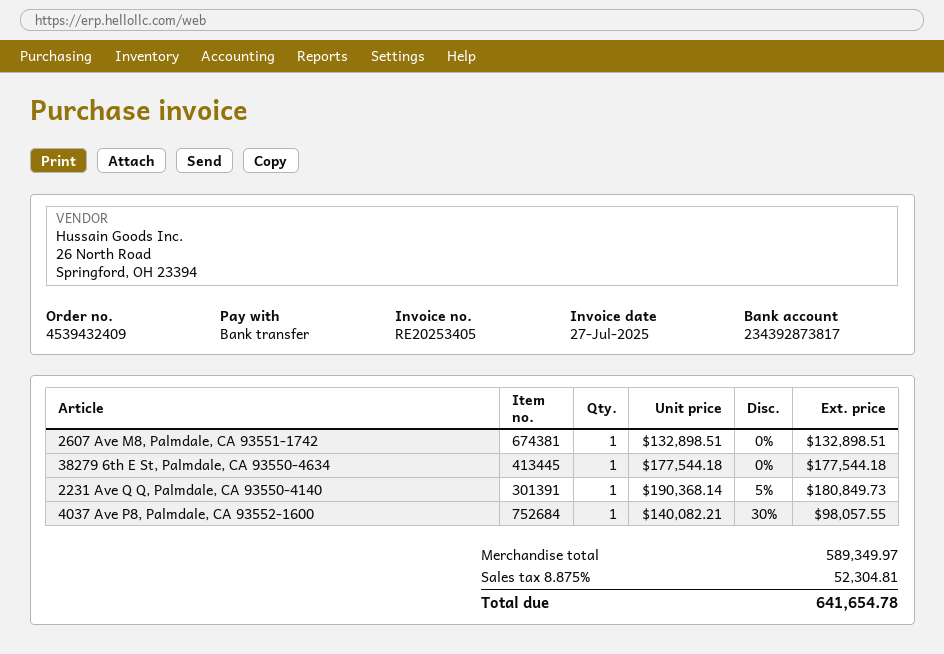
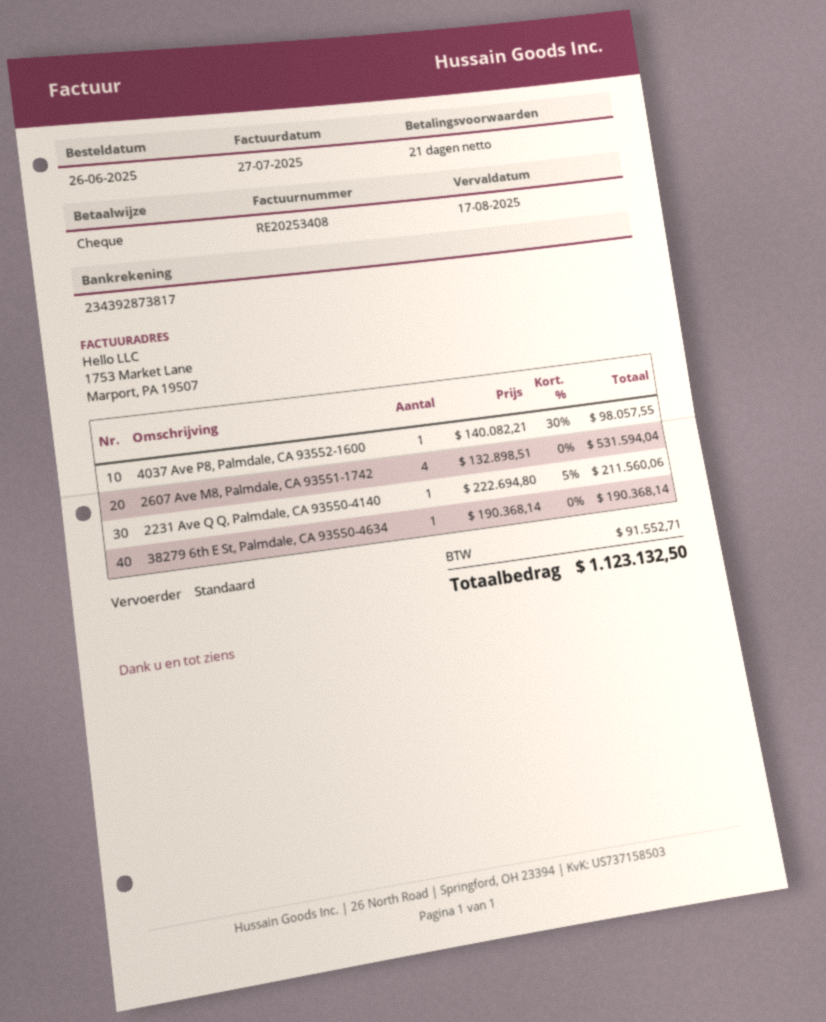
invoice number: RE20253405 -> RE20253408
payment method: bank transfer -> cheque
2607 Ave M8, Palmdale, CA 93551-1742: 1 x 132898.51 = 132898.51 -> 4 x 132898.51 = 531594.04
38279 6th E St, Palmdale, CA 93550-4634: 1 x 177544.18 = 177544.18 -> 1 x 190368.14 = 190368.14
2231 Ave Q Q, Palmdale, CA 93550-4140: 1 x 190368.14 - 5% = 180849.73 -> 1 x 222694.80 - 5% = 211560.06
tax: 52304.81 -> 91552.71
total: 641654.78 -> 1123132.50

